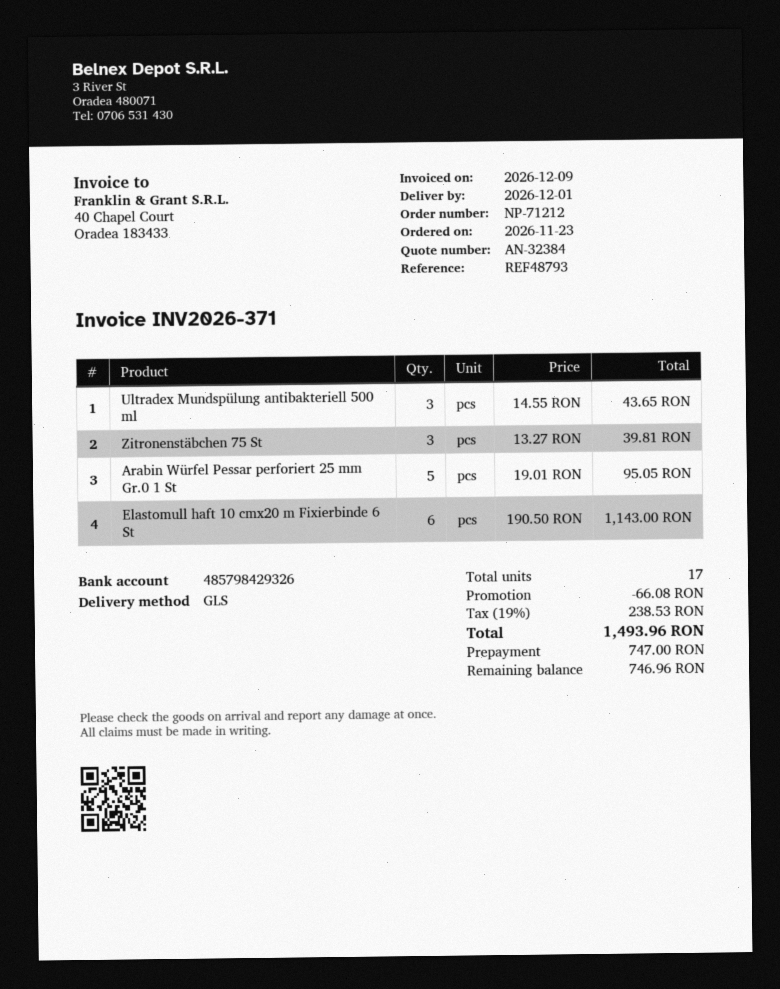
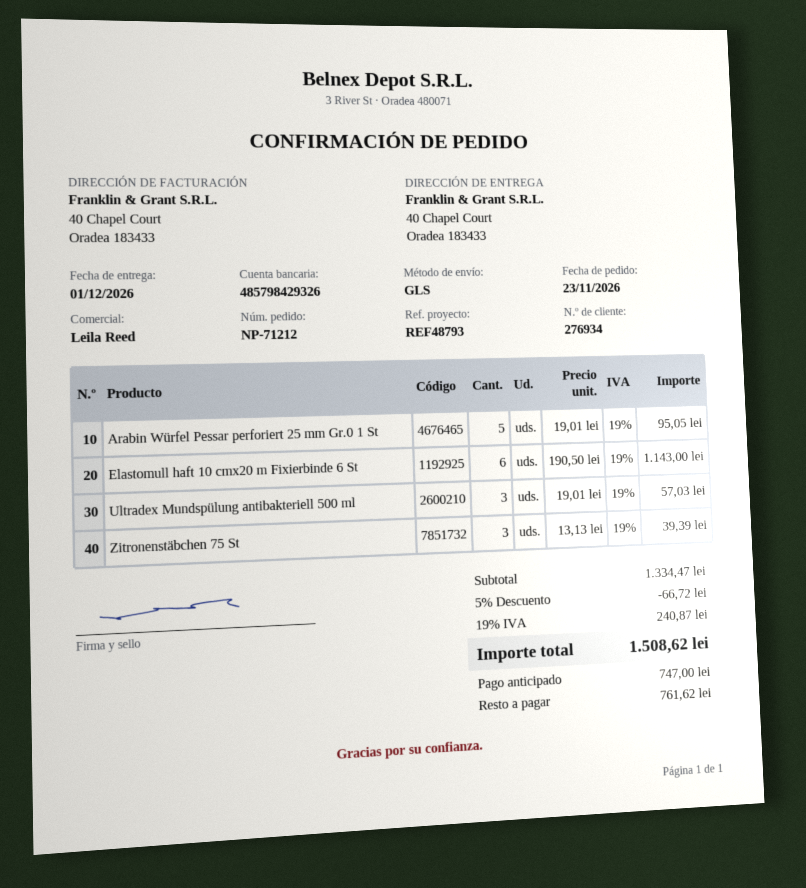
Ultradex Mundspülung antibakteriell 500 ml: 3 x 14.55 = 43.65 -> 3 x 19.01 = 57.03
Zitronenstäbchen 75 St: 3 x 13.27 = 39.81 -> 3 x 13.13 = 39.39
discount: 66.08 -> 66.72
tax: 19% = 238.53 -> 19% = 240.87
total: 1493.96 -> 1508.62
balance: 746.96 -> 761.62

